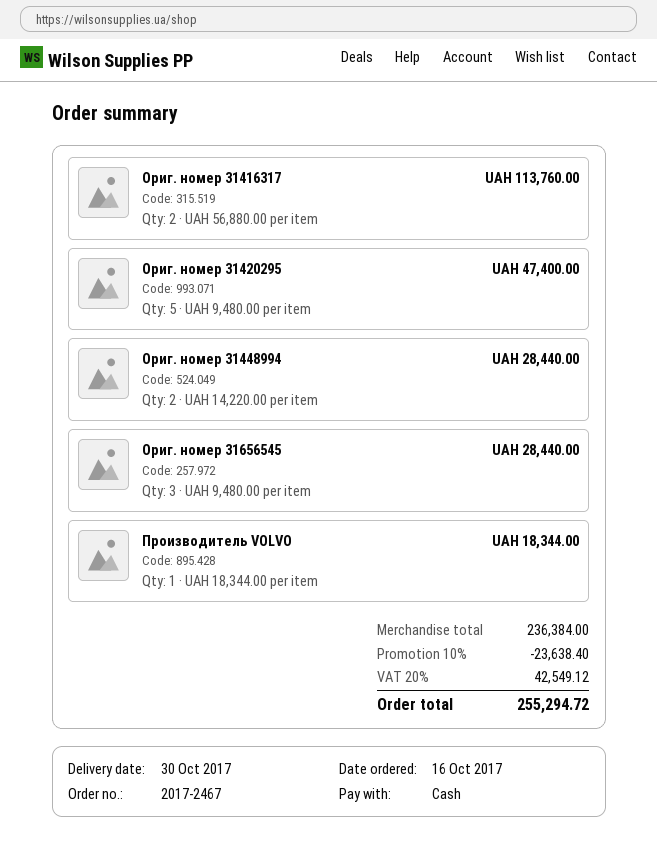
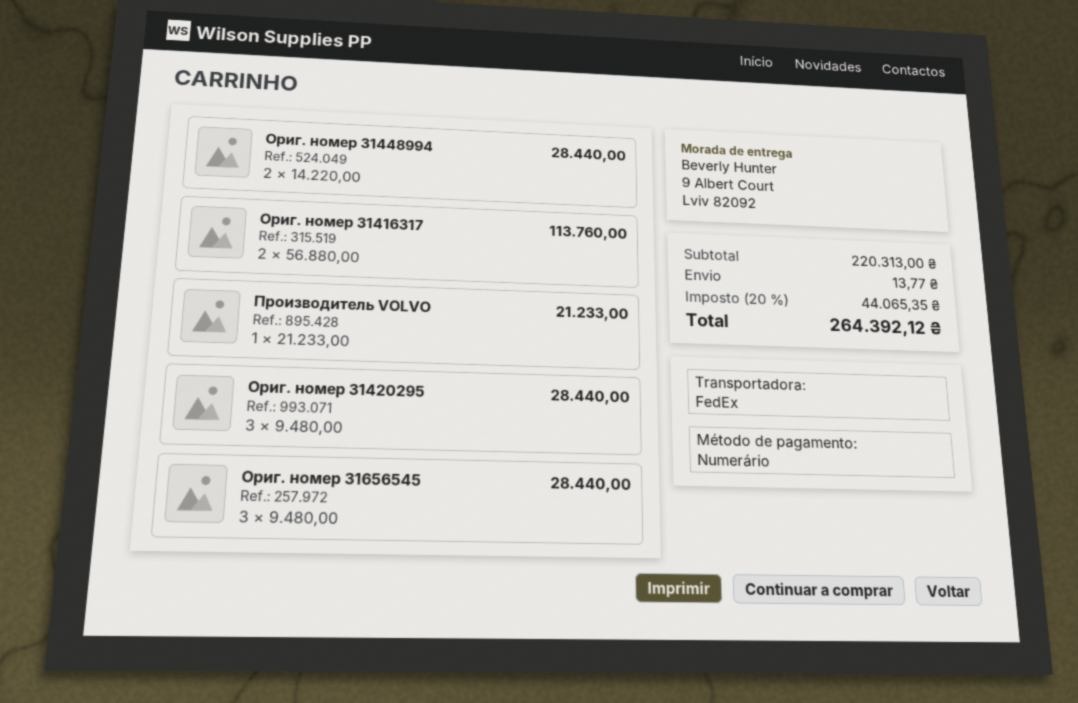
Ориг. номер 31420295: 5 x 9480.00 = 47400.00 -> 3 x 9480.00 = 28440.00
Производитель VOLVO: 1 x 18344.00 = 18344.00 -> 1 x 21233.00 = 21233.00
subtotal: 236384.00 -> 220313.00
discount: 10% = 23638.40 -> none
shipping: none -> 13.77
tax: 20% = 42549.12 -> 20% = 44065.35
total: 255294.72 -> 264392.12

